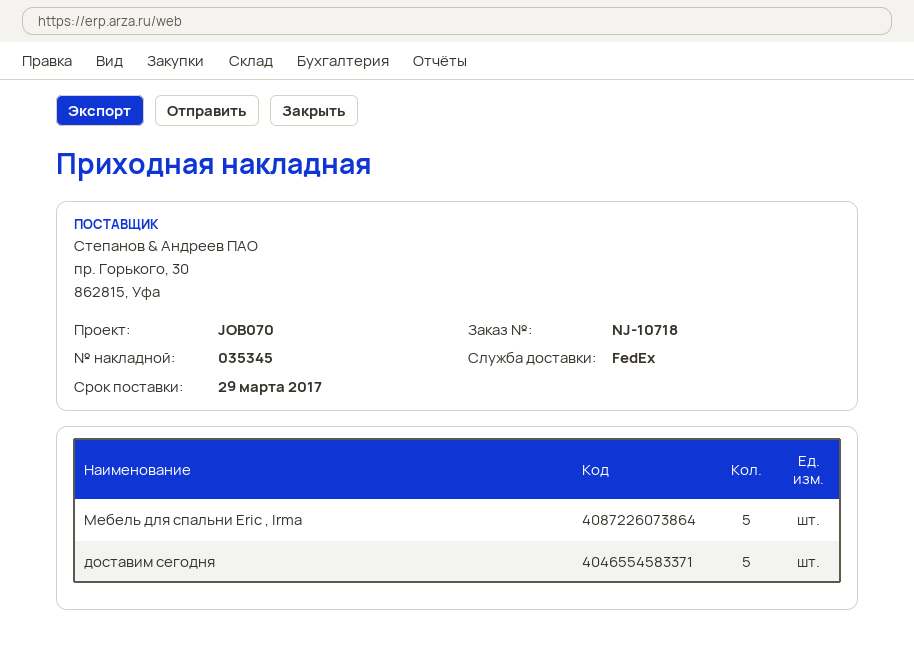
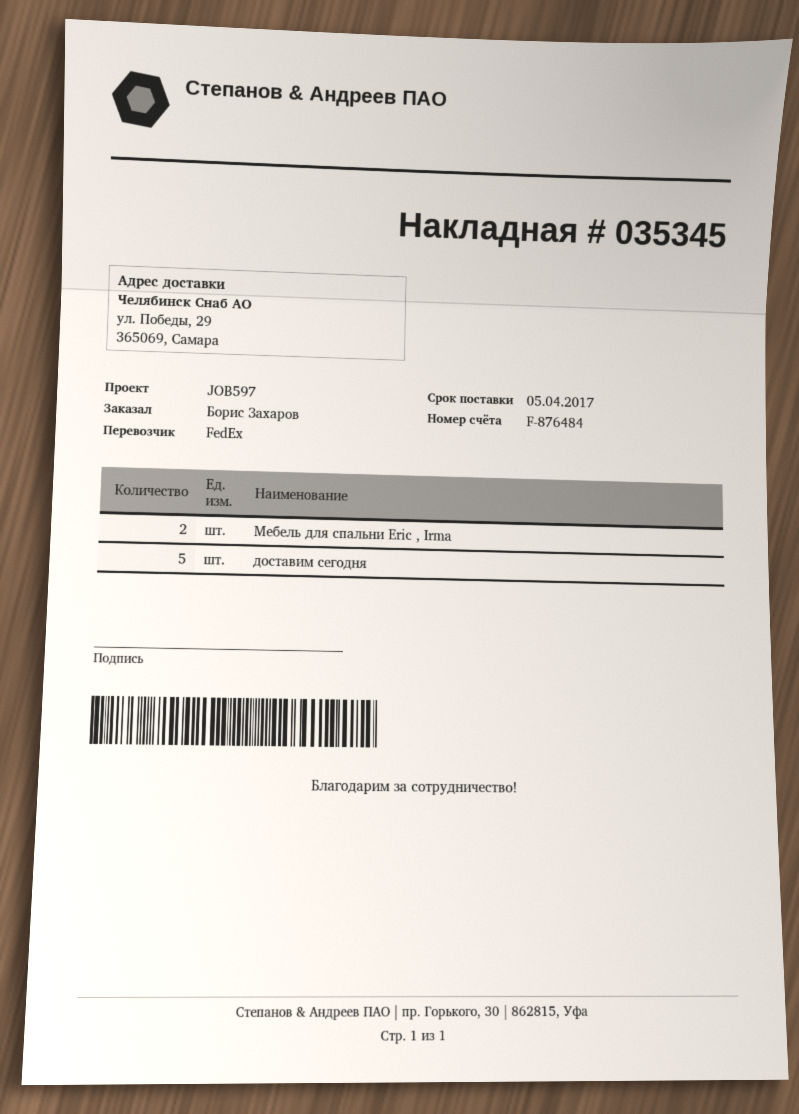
delivery date: 2017-03-29 -> 2017-04-05
reference: JOB070 -> JOB597
Мебель для спальни Eric , Irma: 5 -> 2

